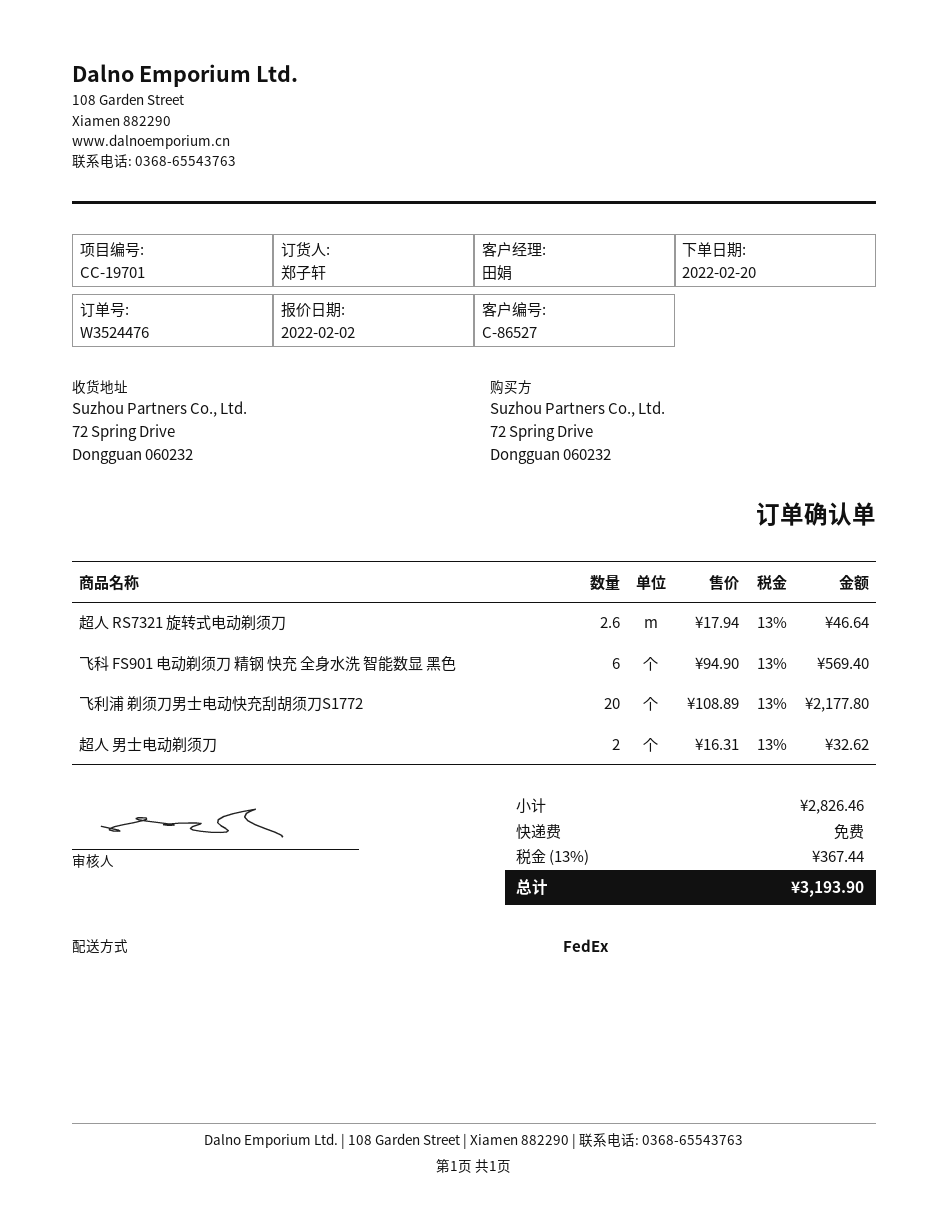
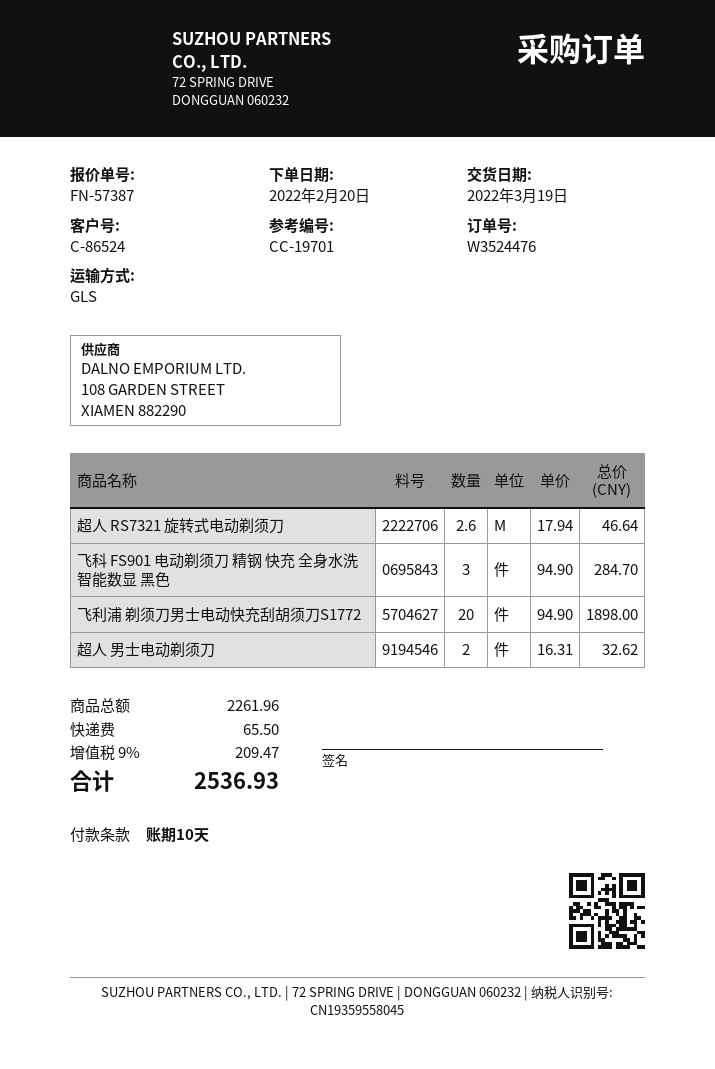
customer number: C-86527 -> C-86524
shipping method: FedEx -> GLS
飞科 FS901 电动剃须刀 精钢 快充 全身水洗 智能数显 黑色: 6 x 94.90 = 569.40 -> 3 x 94.90 = 284.70
飞利浦 剃须刀男士电动快充刮胡须刀S1772: 20 x 108.89 = 2177.80 -> 20 x 94.90 = 1898.00
subtotal: 2826.46 -> 2261.96
shipping: 0.00 -> 65.50
tax: 13% = 367.44 -> 9% = 209.47
total: 3193.90 -> 2536.93

